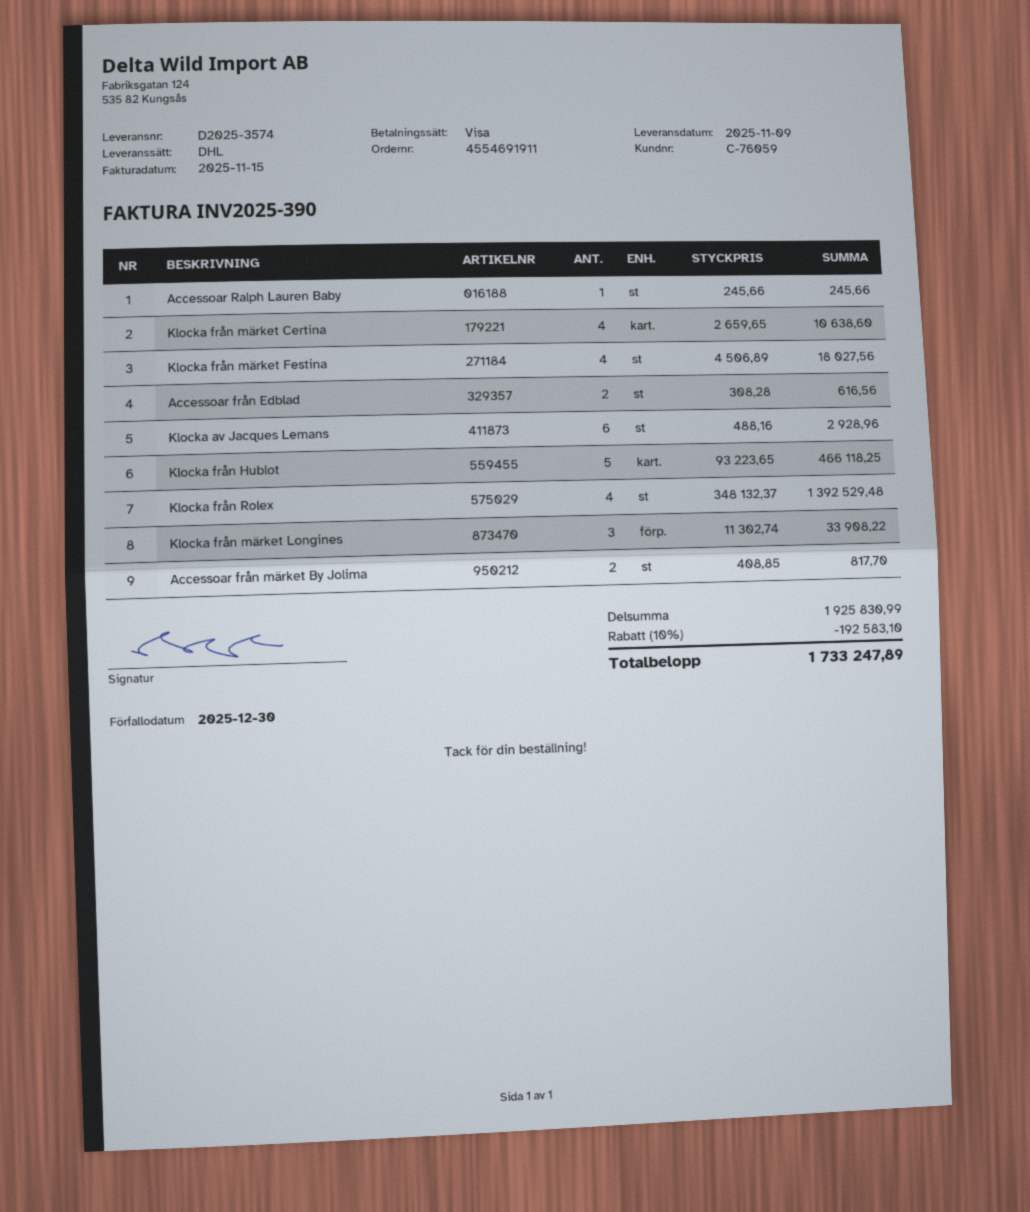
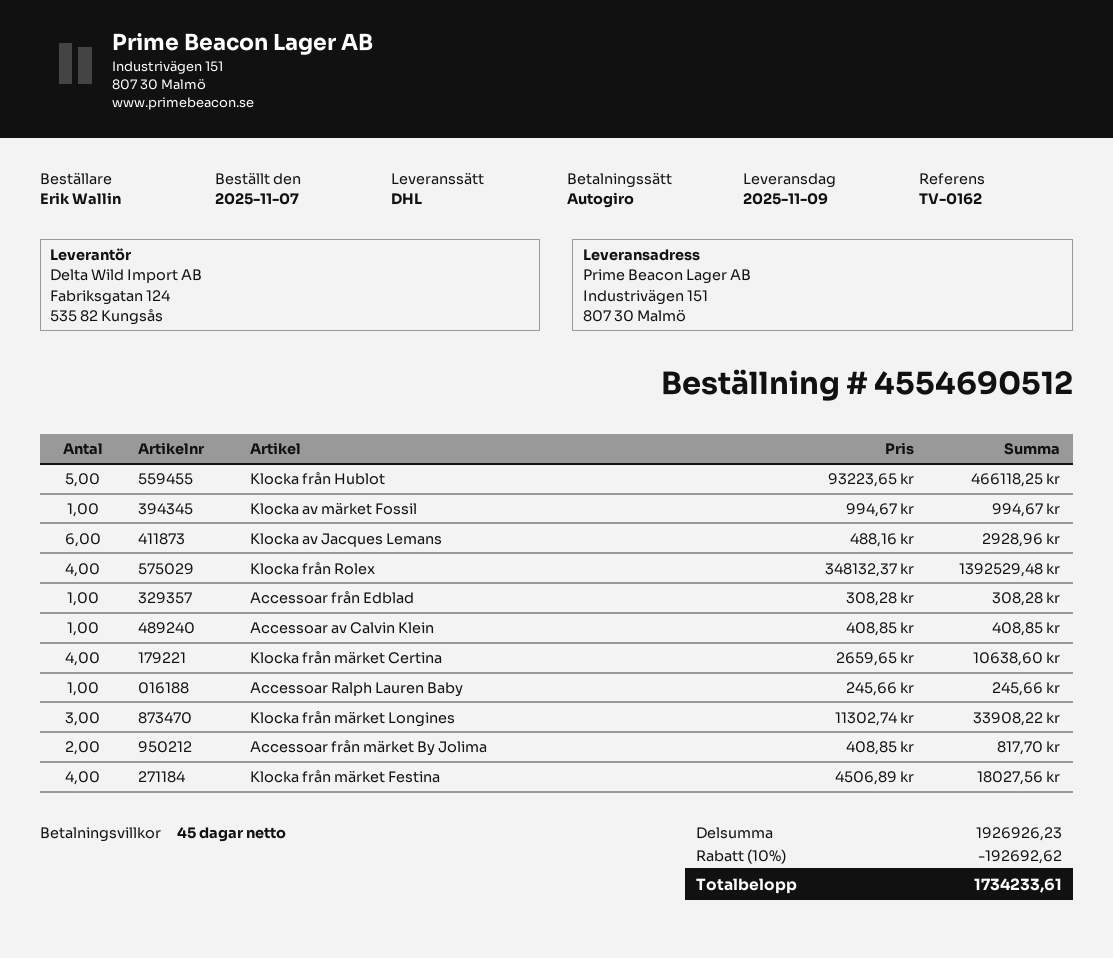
order number: 4554691911 -> 4554690512
payment method: Visa -> direct debit
Accessoar från Edblad: 2 x 308.28 = 616.56 -> 1 x 308.28 = 308.28
Klocka av märket Fossil: none -> 1 x 994.67 = 994.67
Accessoar av Calvin Klein: none -> 1 x 408.85 = 408.85
subtotal: 1925830.99 -> 1926926.23
discount: 10% = 192583.10 -> 10% = 192692.62
total: 1733247.89 -> 1734233.61

